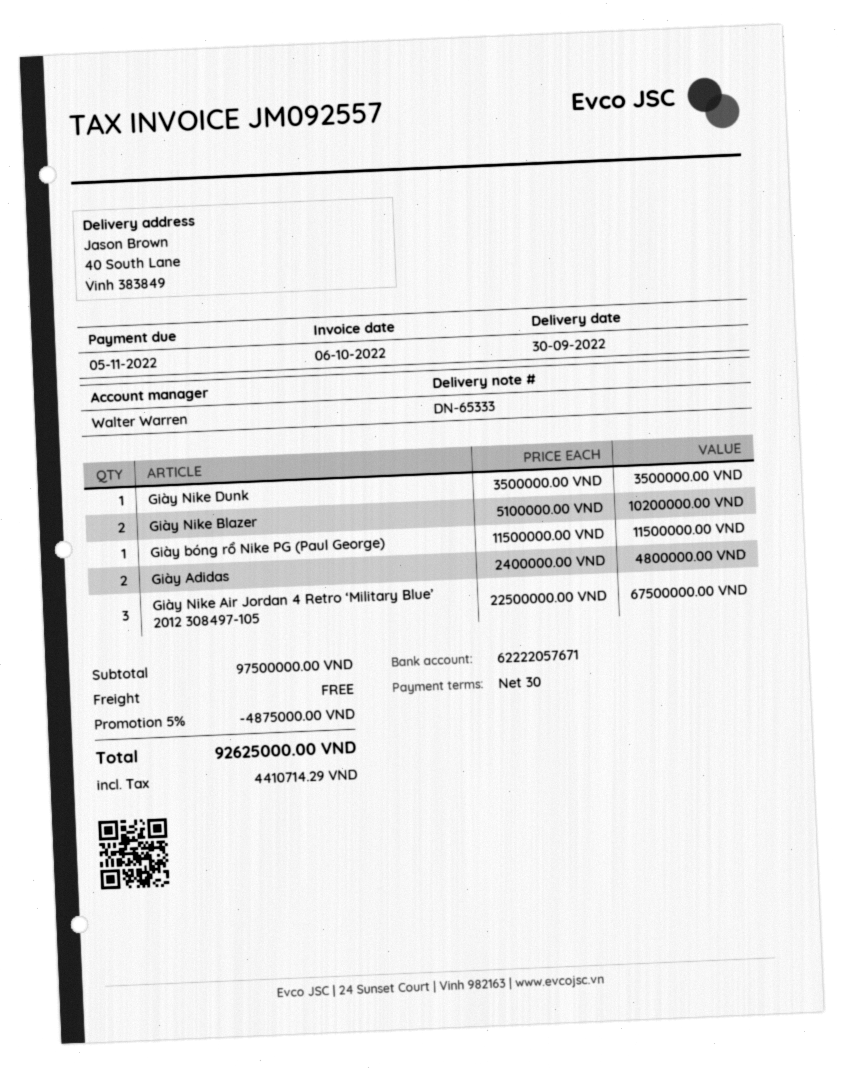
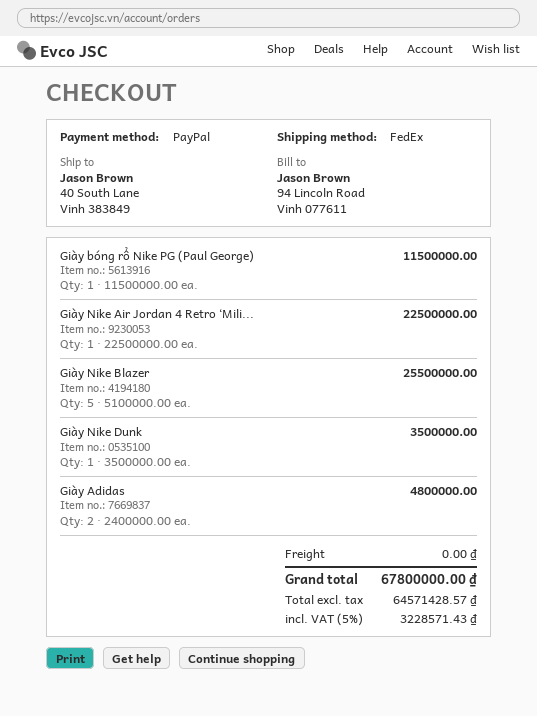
Giày Nike Blazer: 2 x 5100000.00 = 10200000.00 -> 5 x 5100000.00 = 25500000.00
Giày Nike Air Jordan 4 Retro ‘Military Blue’ 2012 308497-105: 3 x 22500000.00 = 67500000.00 -> 1 x 22500000.00 = 22500000.00
discount: 5% = 4875000.00 -> none
tax: 4410714.29 -> 3228571.43
total: 92625000.00 -> 67800000.00

